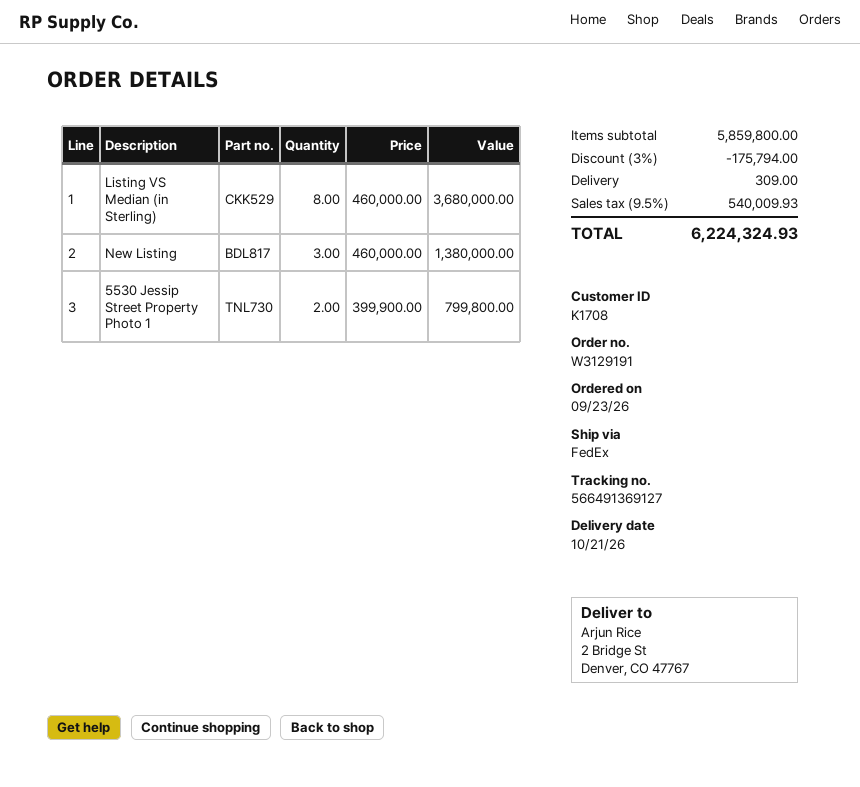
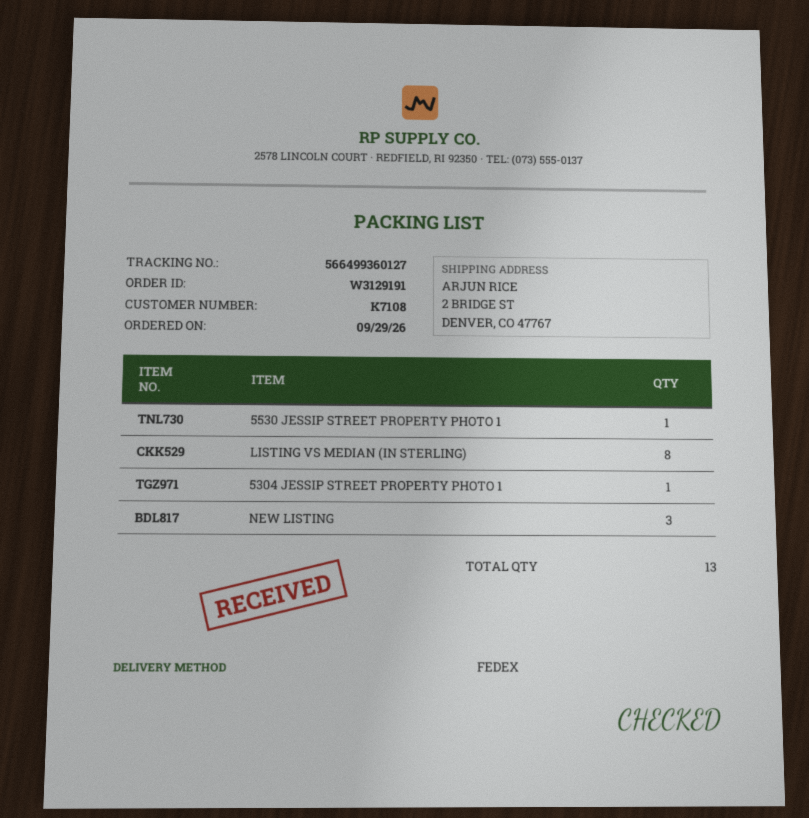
order date: 2026-09-23 -> 2026-09-29
customer number: K1708 -> K7108
tracking number: 566491369127 -> 566499360127
5530 Jessip Street Property Photo 1: 2 -> 1
5304 JESSIP STREET PROPERTY PHOTO 1: none -> 1

